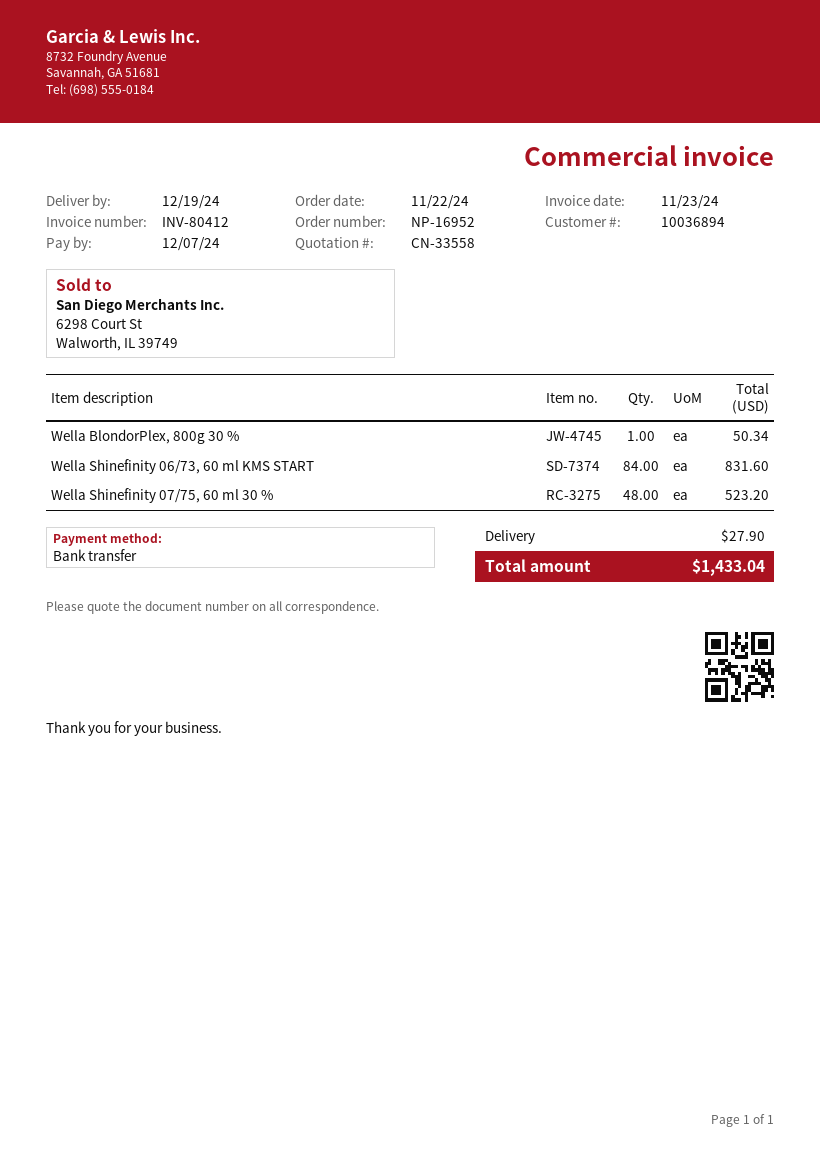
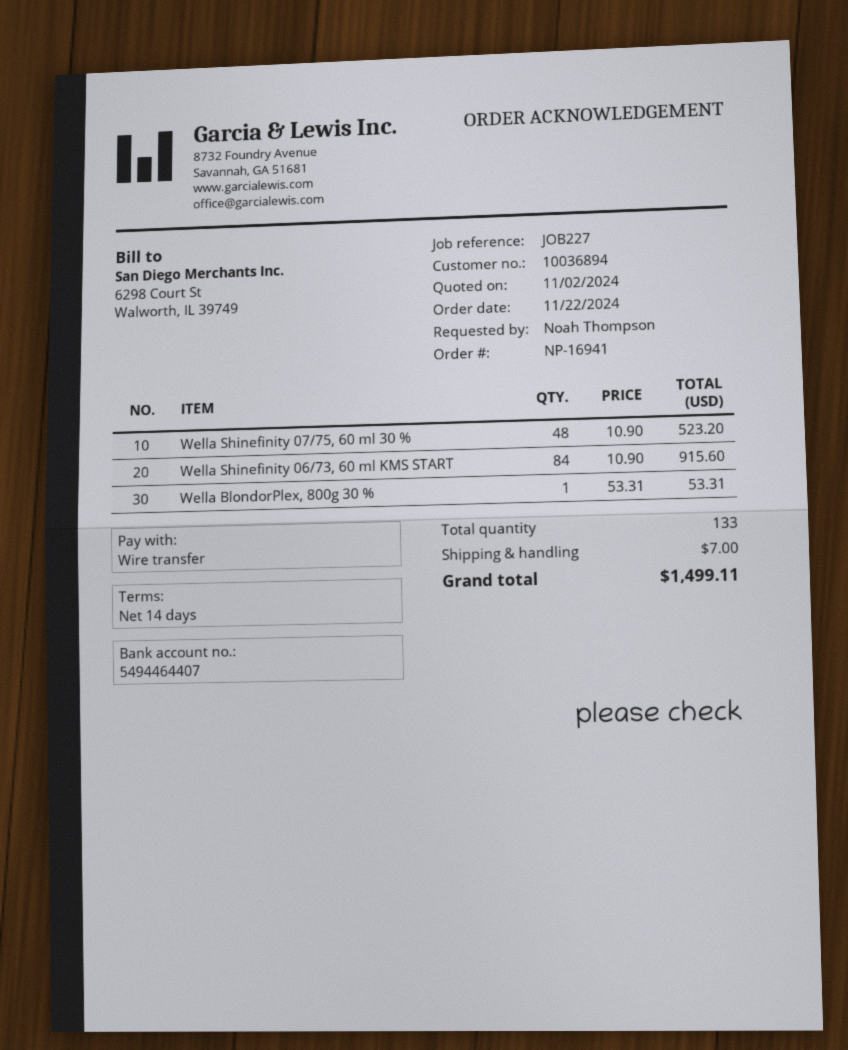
order number: NP-16952 -> NP-16941
Wella BlondorPlex, 800g 30 %: 1 for 50.34 -> 1 for 53.31
Wella Shinefinity 06/73, 60 ml KMS START: 84 for 831.60 -> 84 for 915.60
shipping: 27.90 -> 7.00
total: 1433.04 -> 1499.11

